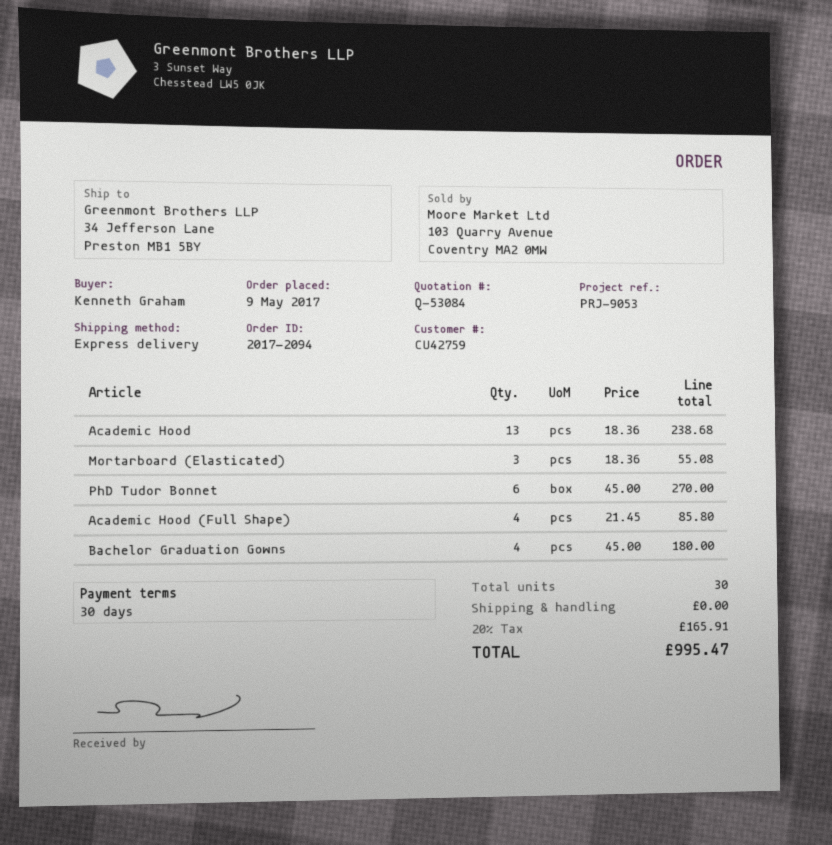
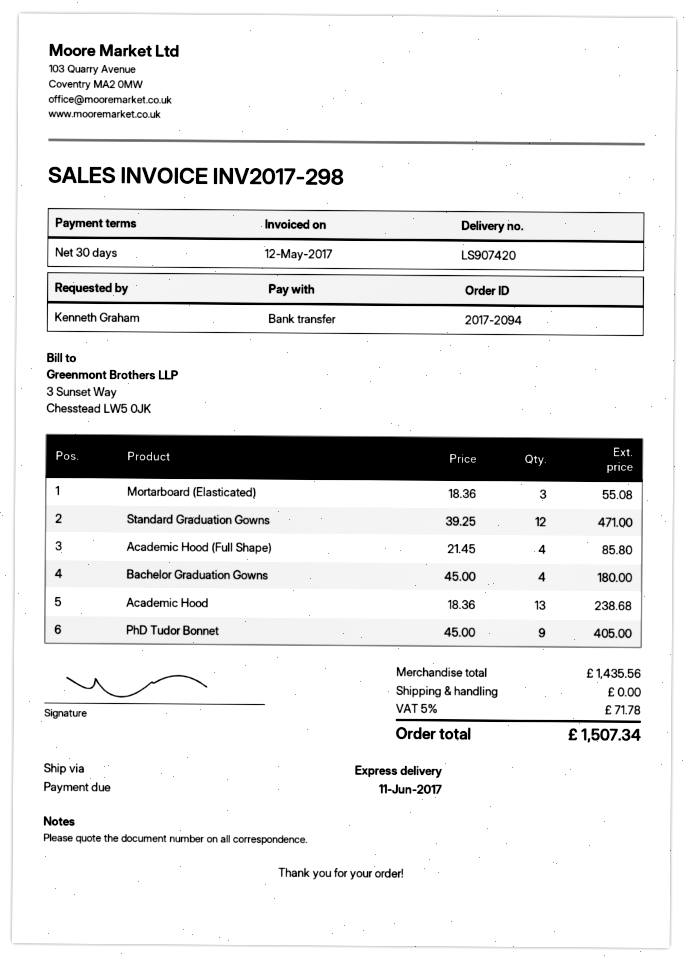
PhD Tudor Bonnet: 6 x 45.00 = 270.00 -> 9 x 45.00 = 405.00
Standard Graduation Gowns: none -> 12 x 39.25 = 471.00
tax: 20% = 165.91 -> 5% = 71.78
total: 995.47 -> 1507.34

